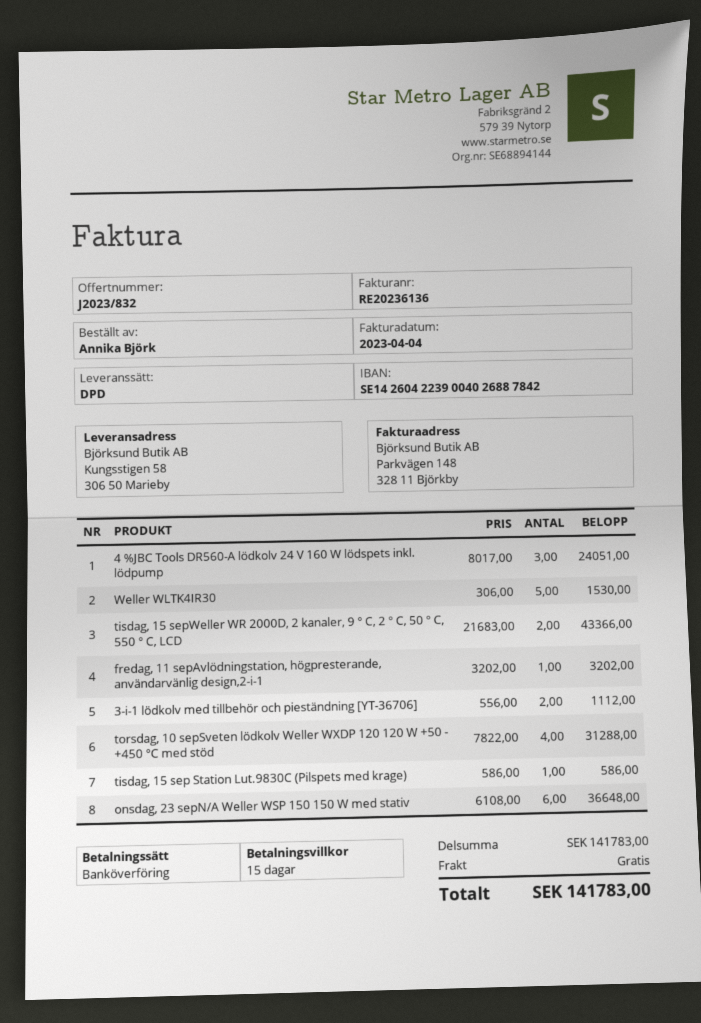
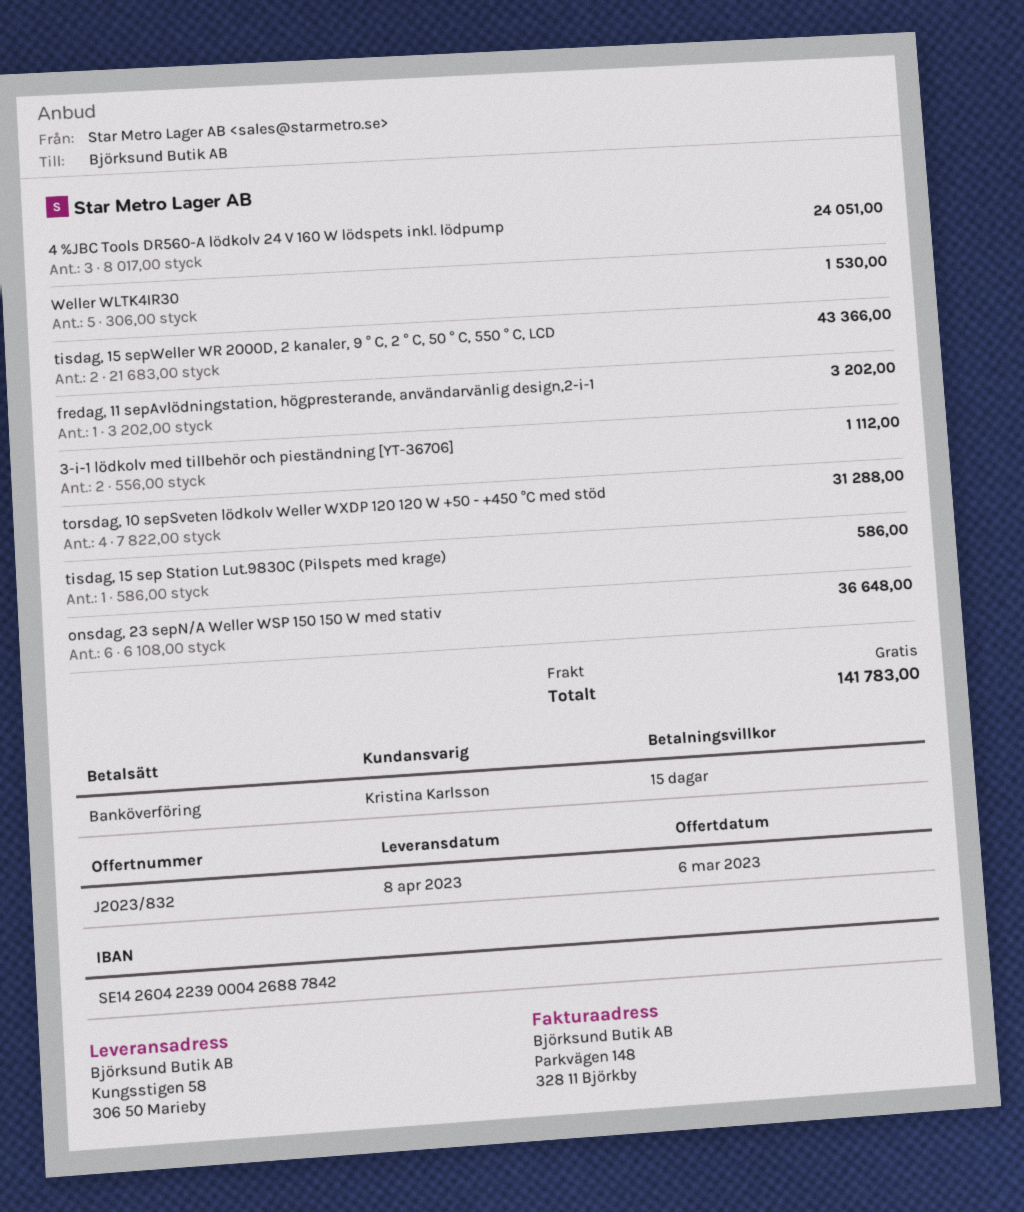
bank account: SE1426042239004026887842 -> SE1426042239000426887842

